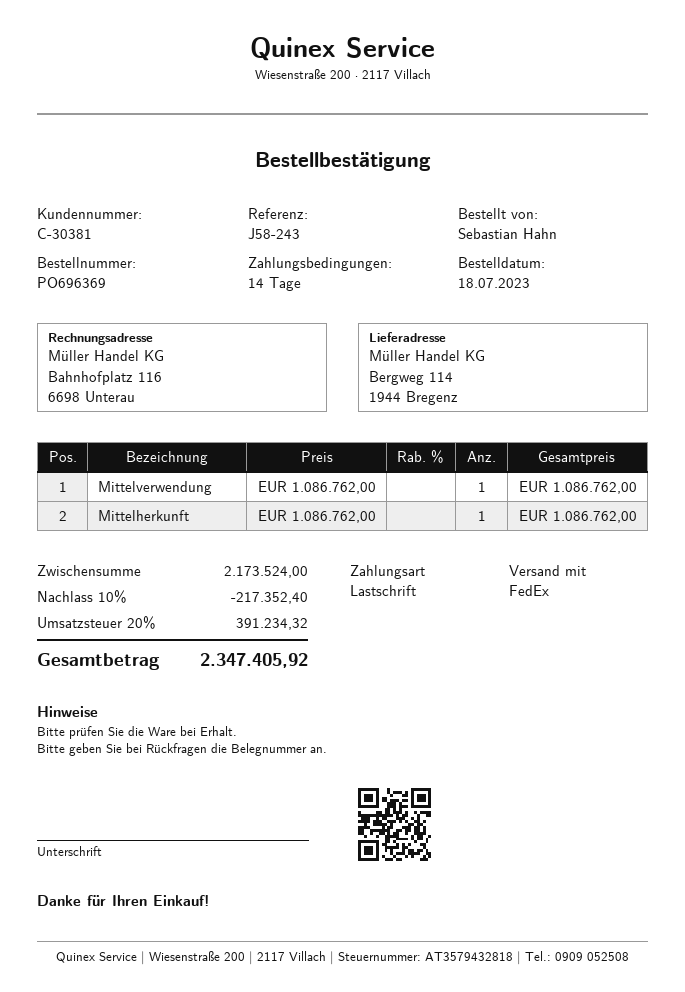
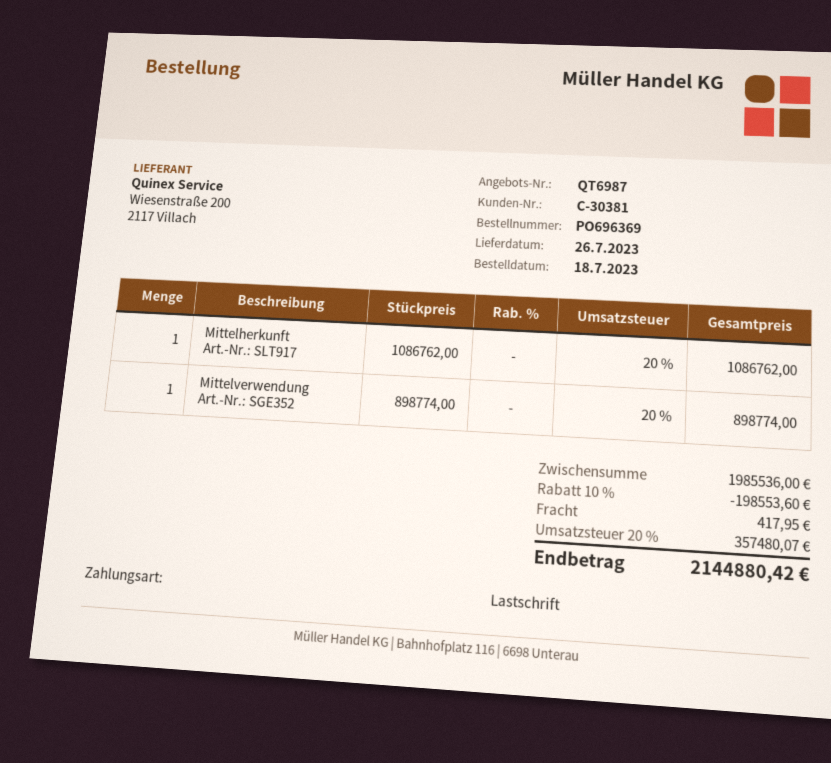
Mittelverwendung: 1 x 1086762.00 = 1086762.00 -> 1 x 898774.00 = 898774.00
subtotal: 2173524.00 -> 1985536.00
discount: 10% = 217352.40 -> 10% = 198553.60
shipping: none -> 417.95
tax: 20% = 391234.32 -> 20% = 357480.07
total: 2347405.92 -> 2144880.42

